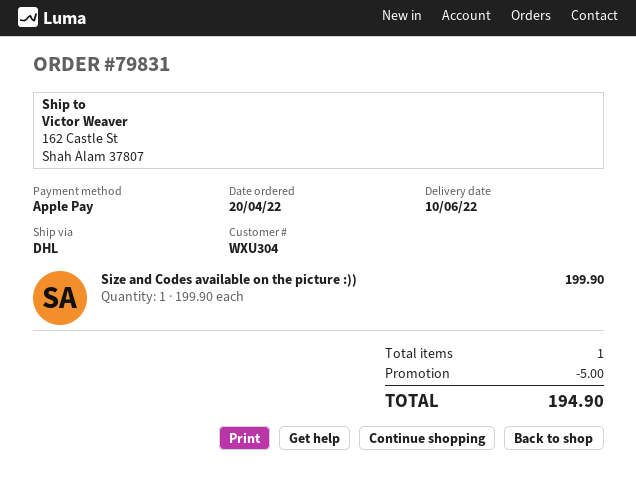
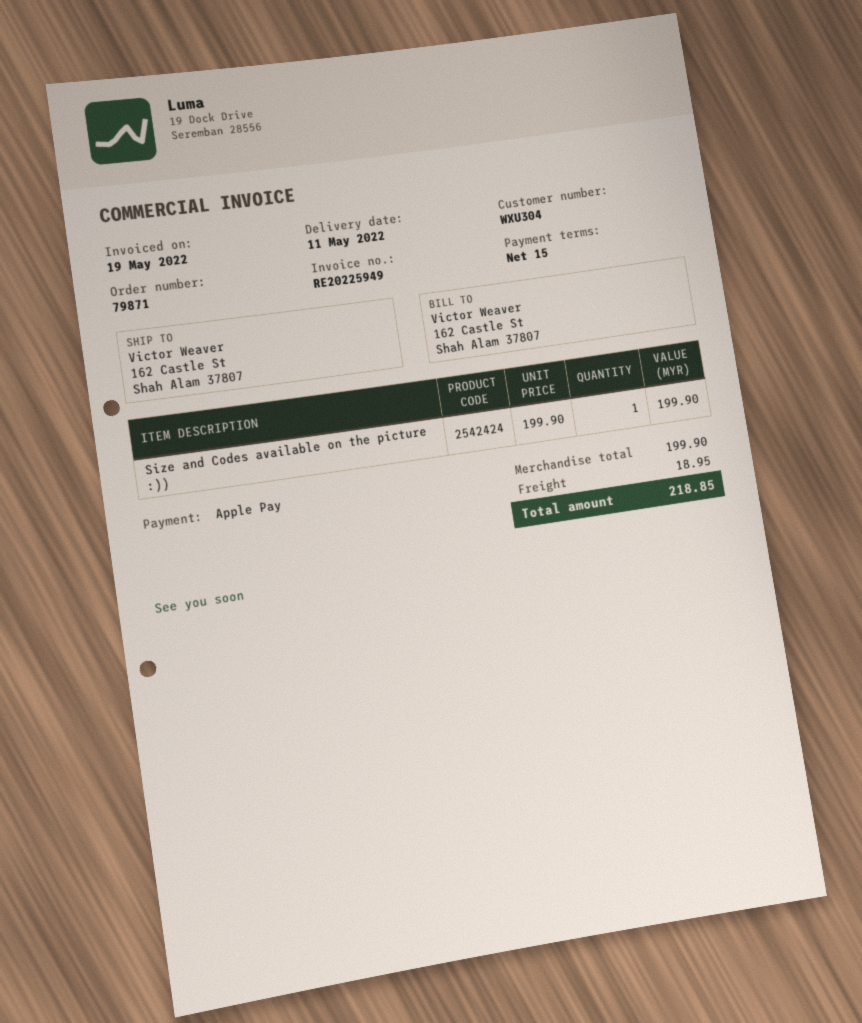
order number: 79831 -> 79871
delivery date: 2022-06-10 -> 2022-05-11
discount: 5.00 -> none
shipping: none -> 18.95
total: 194.90 -> 218.85

